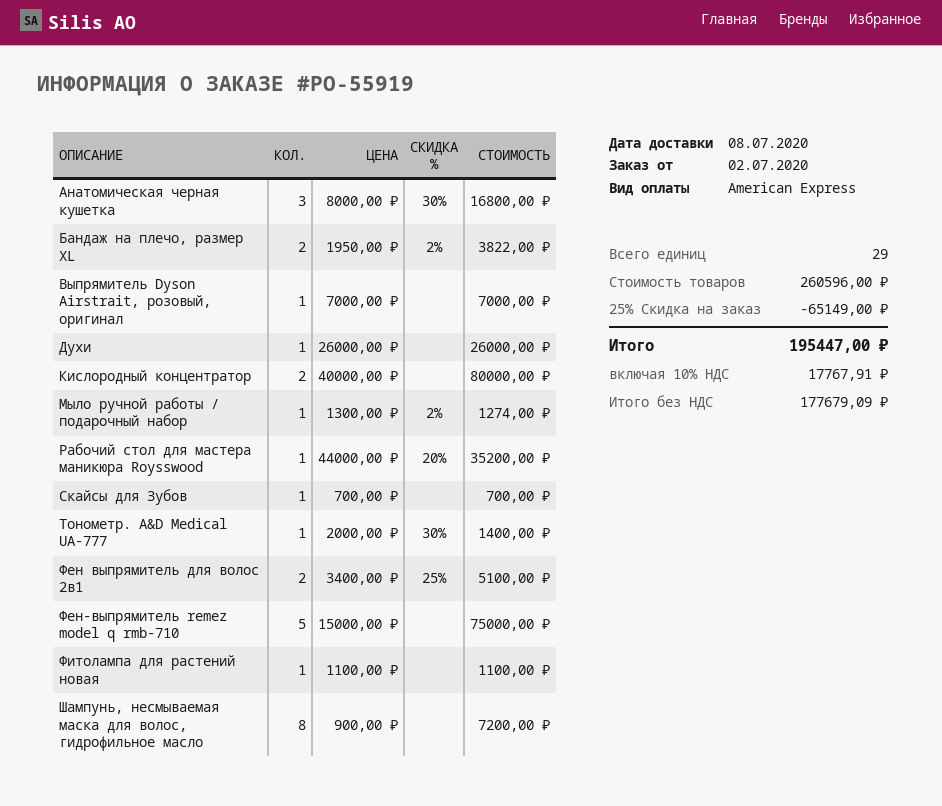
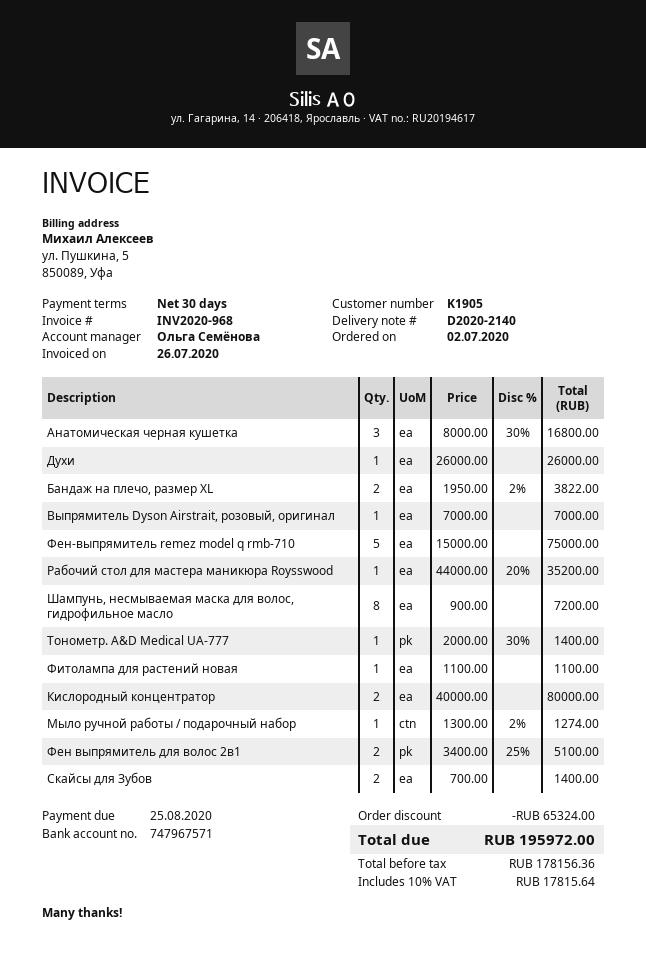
Скайсы для Зубов: 1 x 700.00 = 700.00 -> 2 x 700.00 = 1400.00
discount: 65149.00 -> 65324.00
net: 177679.09 -> 178156.36
tax: 10% = 17767.91 -> 10% = 17815.64
total: 195447.00 -> 195972.00

